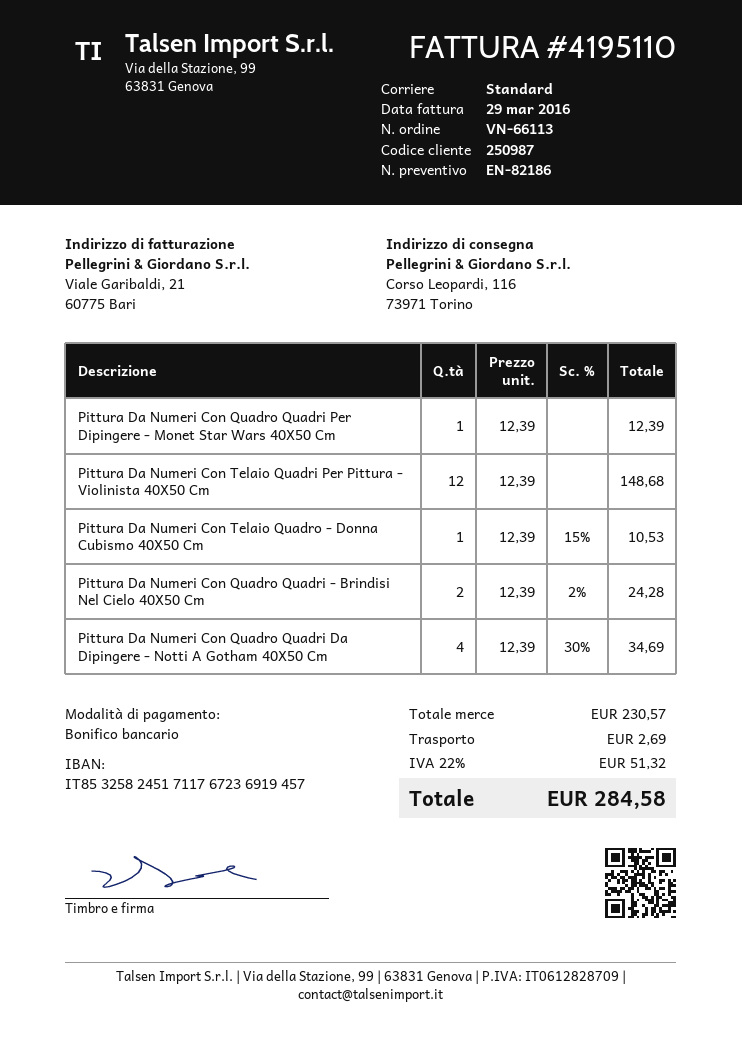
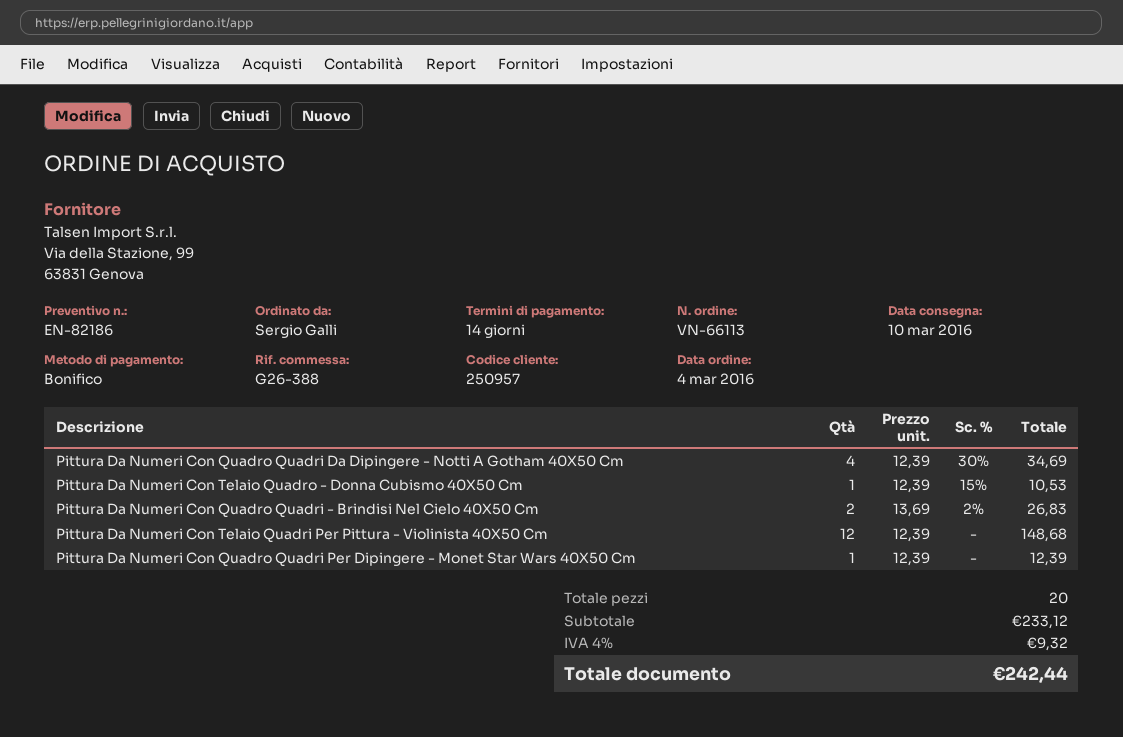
customer number: 250987 -> 250957
Pittura Da Numeri Con Quadro Quadri - Brindisi Nel Cielo 40X50 Cm: 2 x 12.39 - 2% = 24.28 -> 2 x 13.69 - 2% = 26.83
subtotal: 230.57 -> 233.12
shipping: 2.69 -> none
tax: 22% = 51.32 -> 4% = 9.32
total: 284.58 -> 242.44

